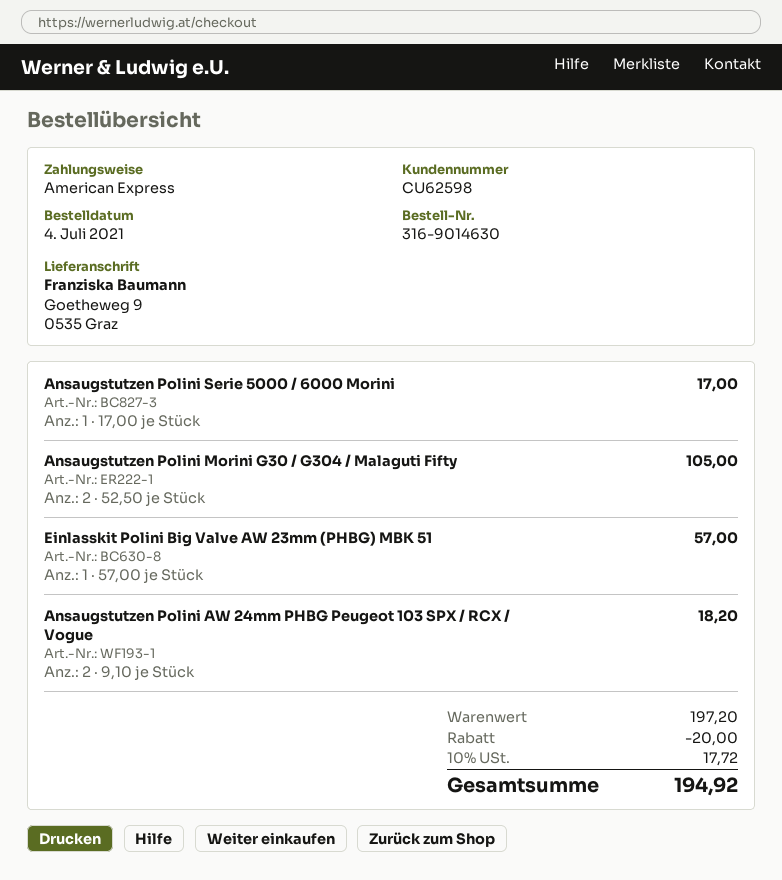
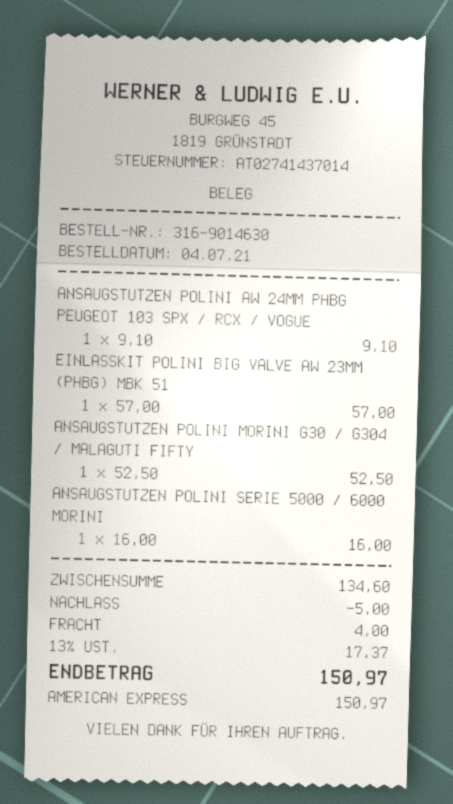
Ansaugstutzen Polini Serie 5000 / 6000 Morini: 1 x 17.00 = 17.00 -> 1 x 16.00 = 16.00
Ansaugstutzen Polini Morini G30 / G304 / Malaguti Fifty: 2 x 52.50 = 105.00 -> 1 x 52.50 = 52.50
Ansaugstutzen Polini AW 24mm PHBG Peugeot 103 SPX / RCX / Vogue: 2 x 9.10 = 18.20 -> 1 x 9.10 = 9.10
subtotal: 197.20 -> 134.60
discount: 20.00 -> 5.00
shipping: none -> 4.00
tax: 10% = 17.72 -> 13% = 17.37
total: 194.92 -> 150.97

